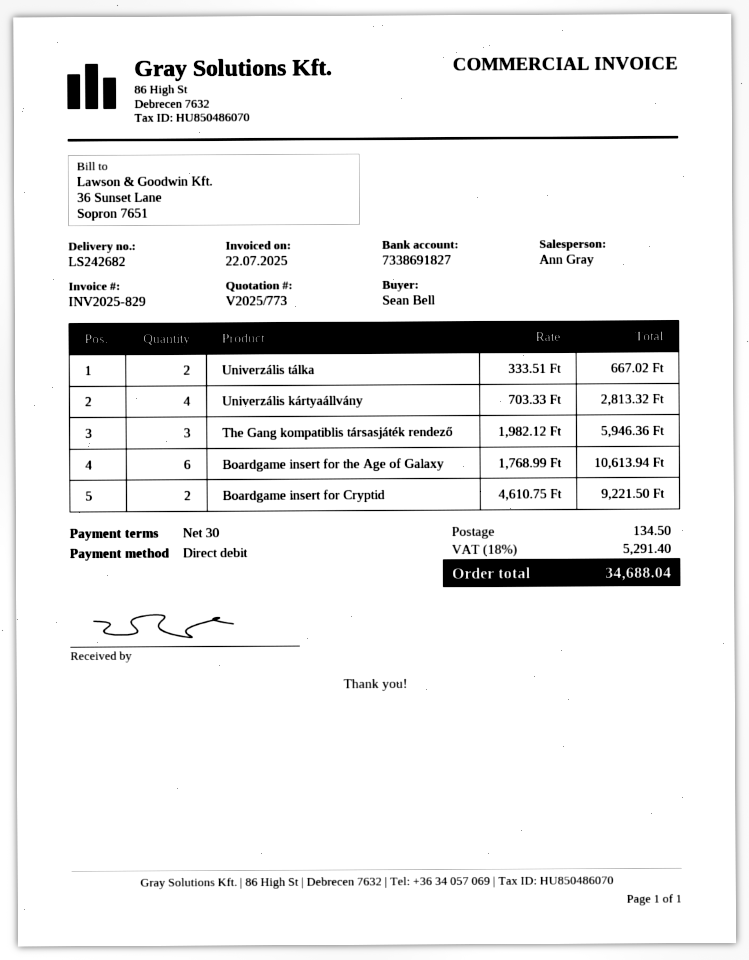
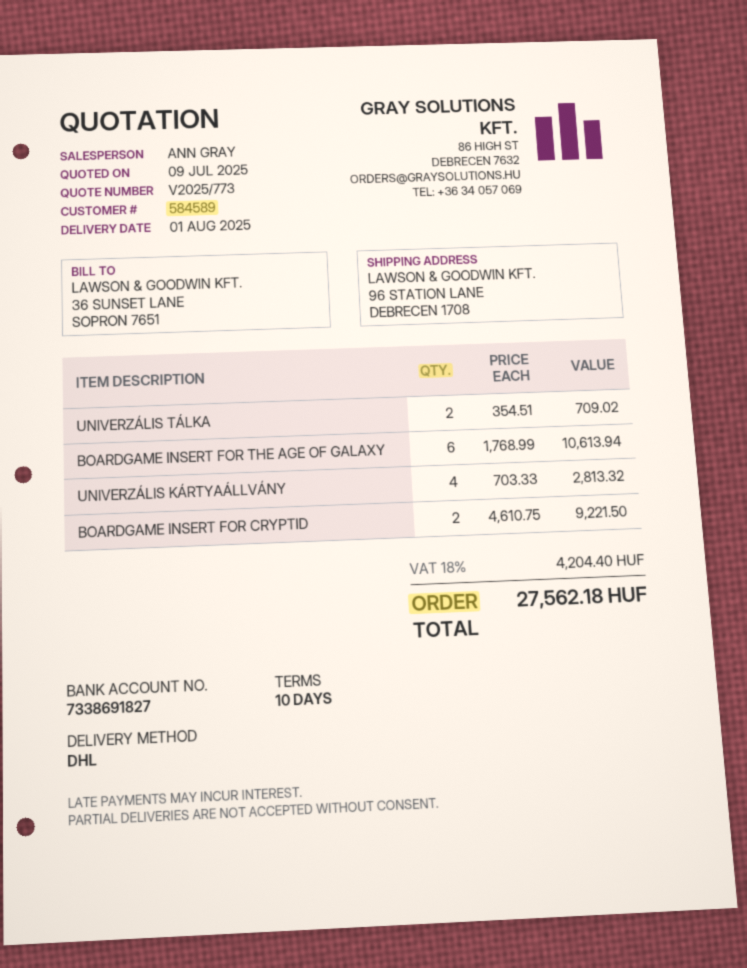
payment terms: 30 days -> 10 days
Univerzális tálka: 2 x 333.51 = 667.02 -> 2 x 354.51 = 709.02
The Gang kompatiblis társasjáték rendező: 3 x 1982.12 = 5946.36 -> none
shipping: 134.50 -> none
tax: 18% = 5291.40 -> 18% = 4204.40
total: 34688.04 -> 27562.18

